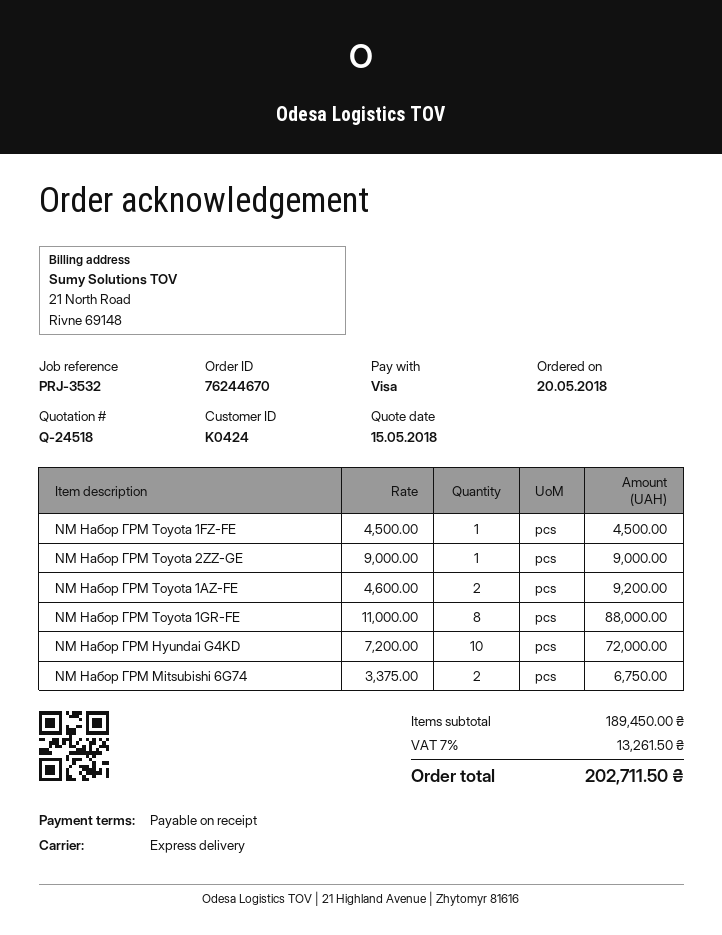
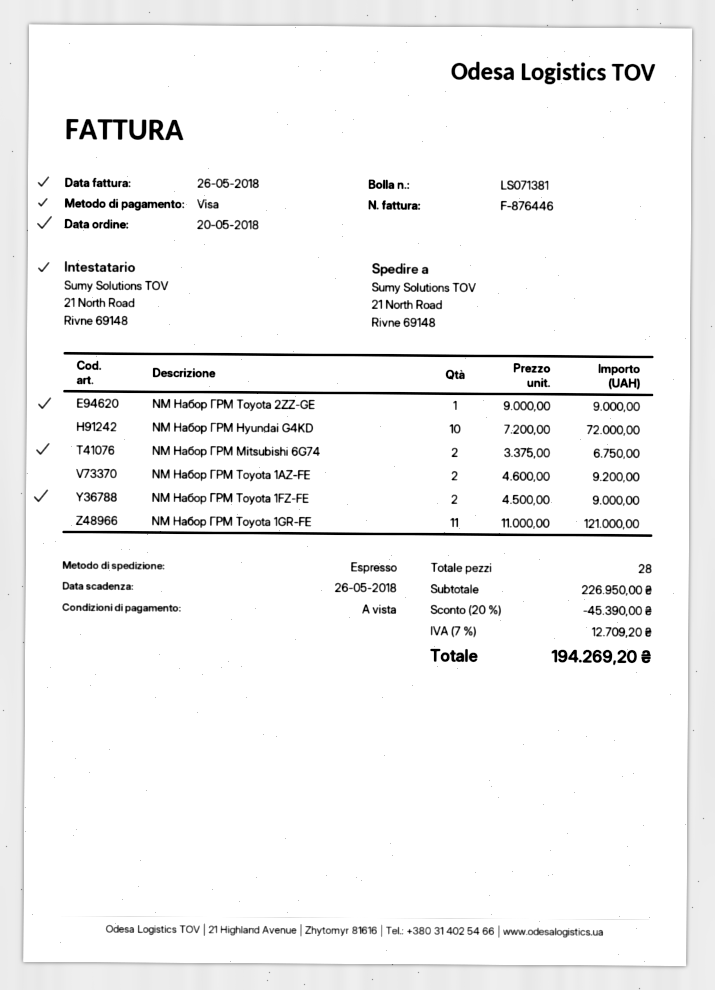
NM Набор ГРМ Toyota 1FZ-FE: 1 x 4500.00 = 4500.00 -> 2 x 4500.00 = 9000.00
NM Набор ГРМ Toyota 1GR-FE: 8 x 11000.00 = 88000.00 -> 11 x 11000.00 = 121000.00
subtotal: 189450.00 -> 226950.00
discount: none -> 20% = 45390.00
tax: 7% = 13261.50 -> 7% = 12709.20
total: 202711.50 -> 194269.20

